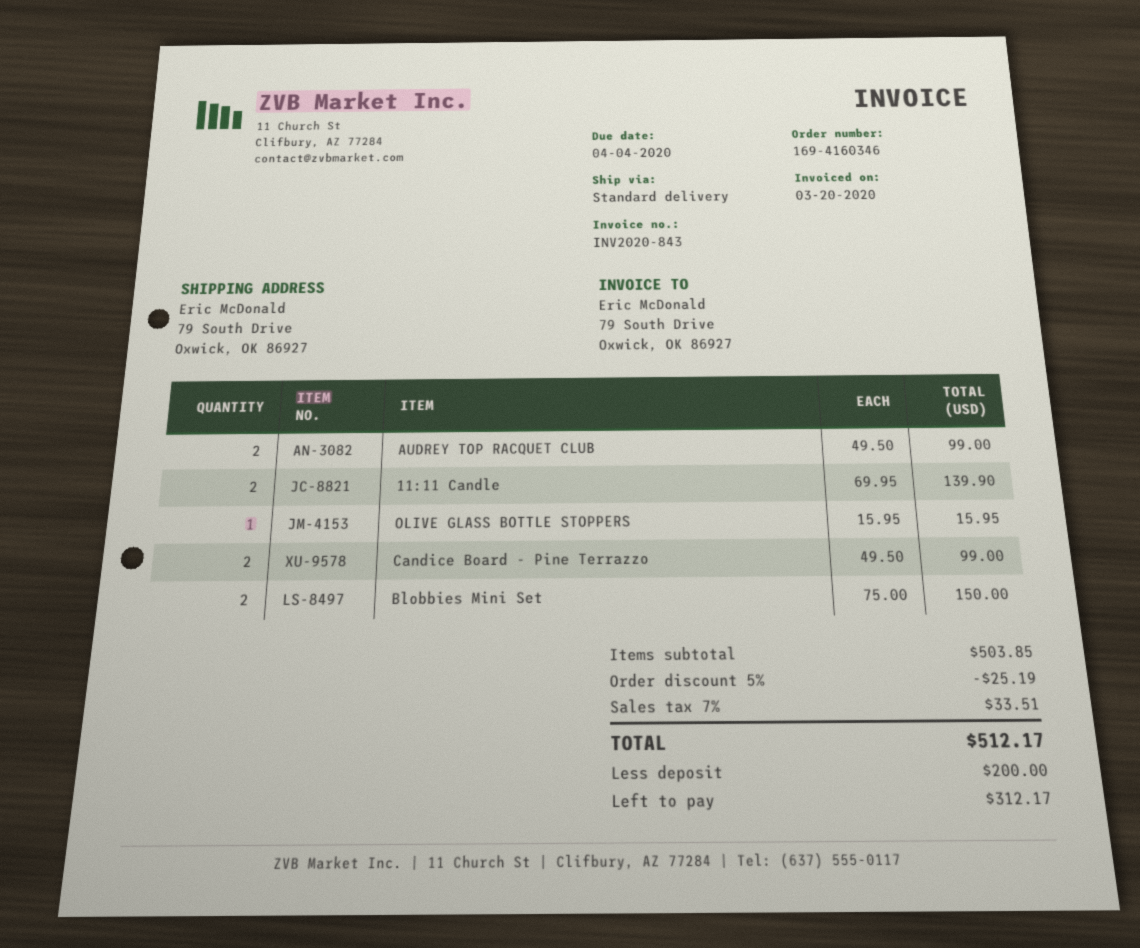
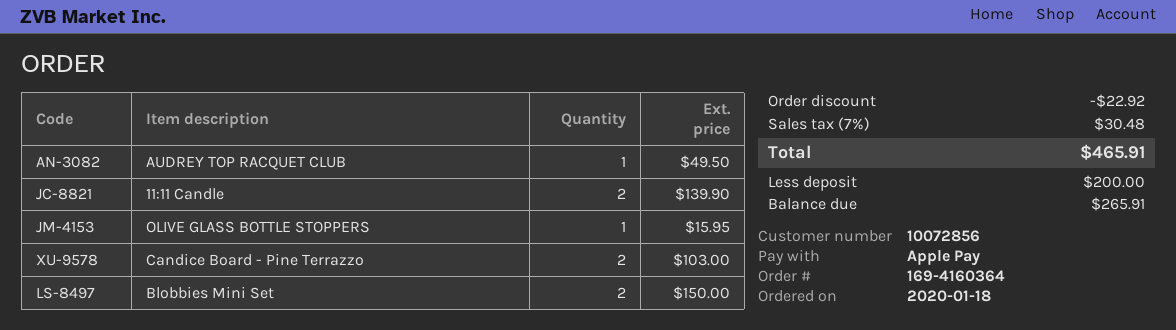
order number: 169-4160346 -> 169-4160364
AUDREY TOP RACQUET CLUB: 2 for 99.00 -> 1 for 49.50
Candice Board - Pine Terrazzo: 2 for 99.00 -> 2 for 103.00
discount: 25.19 -> 22.92
tax: 7% = 33.51 -> 7% = 30.48
total: 512.17 -> 465.91
balance: 312.17 -> 265.91

